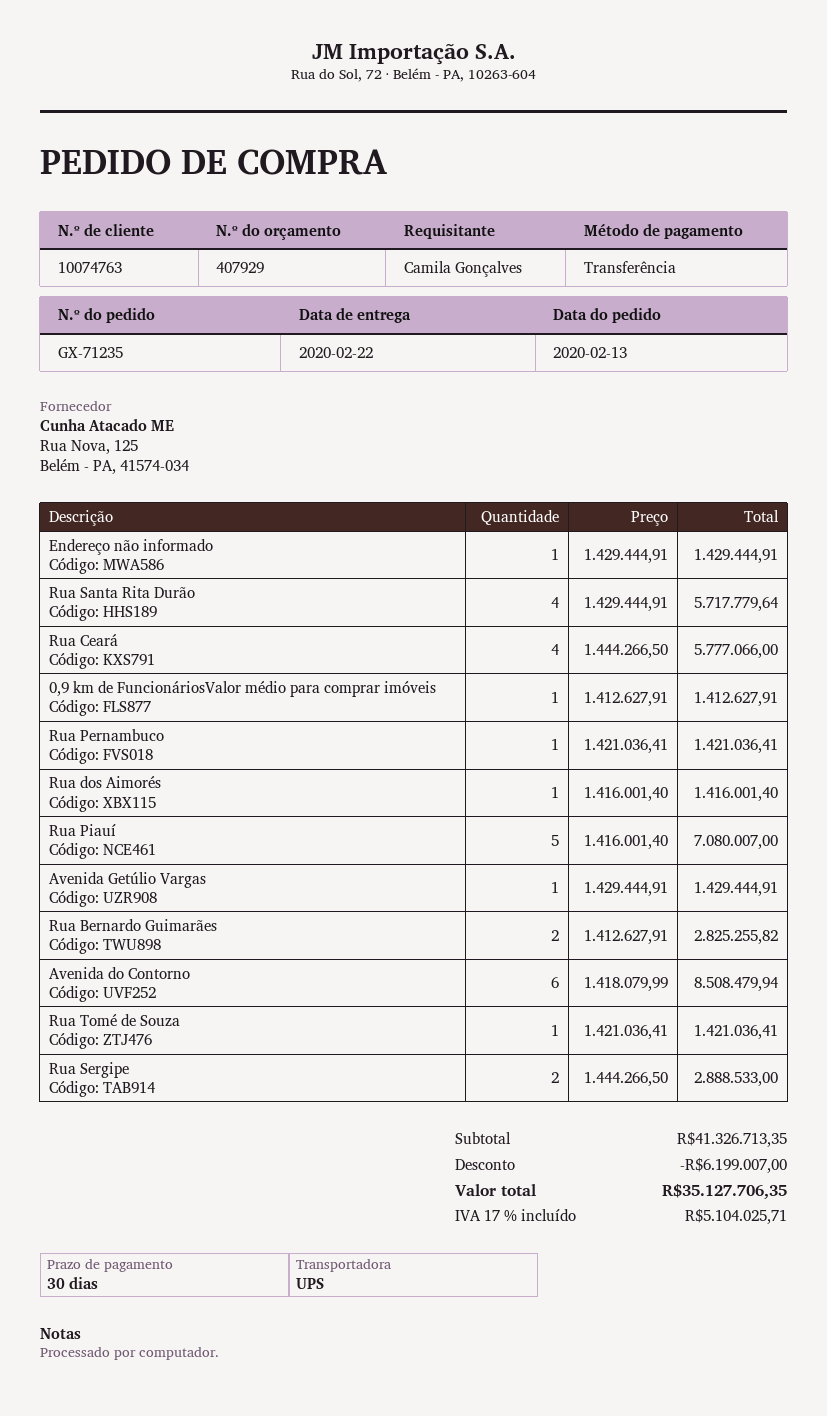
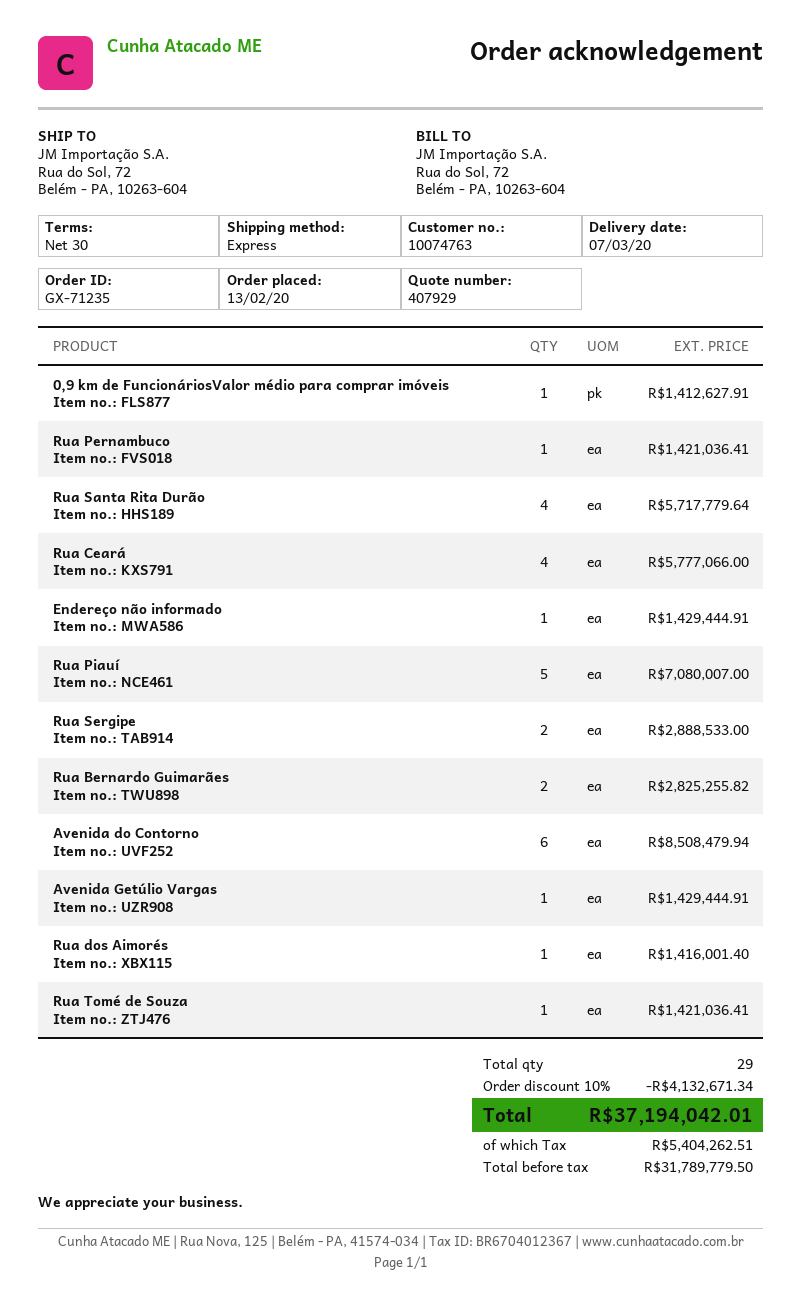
delivery date: 2020-02-22 -> 2020-03-07
shipping method: UPS -> express
discount: 6199007.00 -> 4132671.34
tax: 5104025.71 -> 5404262.51
total: 35127706.35 -> 37194042.01

